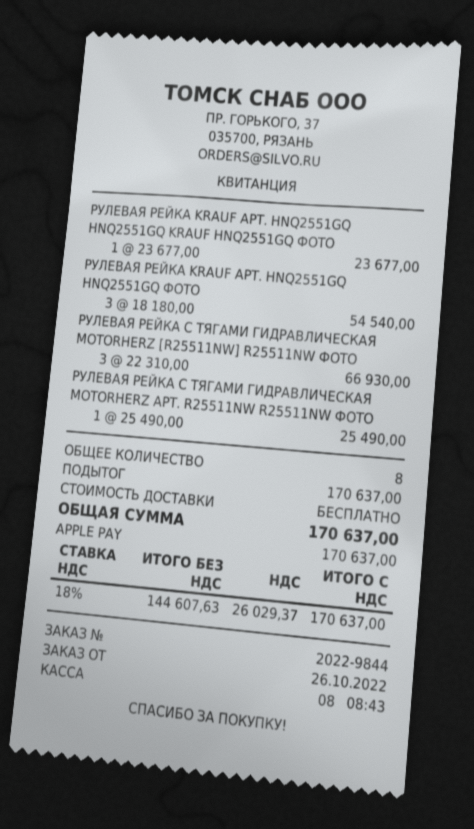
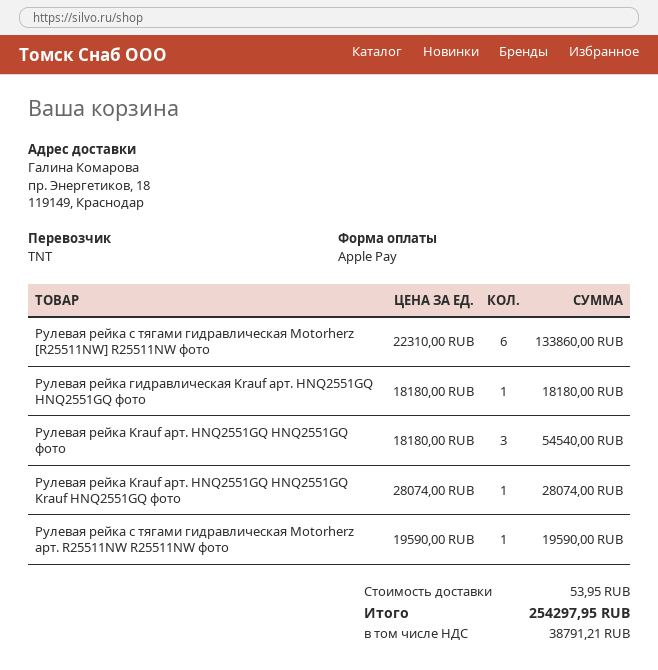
РУЛЕВАЯ РЕЙКА KRAUF АРТ. HNQ2551GQ HNQ2551GQ KRAUF HNQ2551GQ ФОТО: 1 x 23677.00 = 23677.00 -> 1 x 28074.00 = 28074.00
РУЛЕВАЯ РЕЙКА С ТЯГАМИ ГИДРАВЛИЧЕСКАЯ MOTORHERZ [R25511NW] R25511NW ФОТО: 3 x 22310.00 = 66930.00 -> 6 x 22310.00 = 133860.00
РУЛЕВАЯ РЕЙКА С ТЯГАМИ ГИДРАВЛИЧЕСКАЯ MOTORHERZ АРТ. R25511NW R25511NW ФОТО: 1 x 25490.00 = 25490.00 -> 1 x 19590.00 = 19590.00
Рулевая рейка гидравлическая Krauf арт. HNQ2551GQ HNQ2551GQ фото: none -> 1 x 18180.00 = 18180.00
shipping: 0.00 -> 53.95
tax: 26029.37 -> 38791.21
total: 170637.00 -> 254297.95

